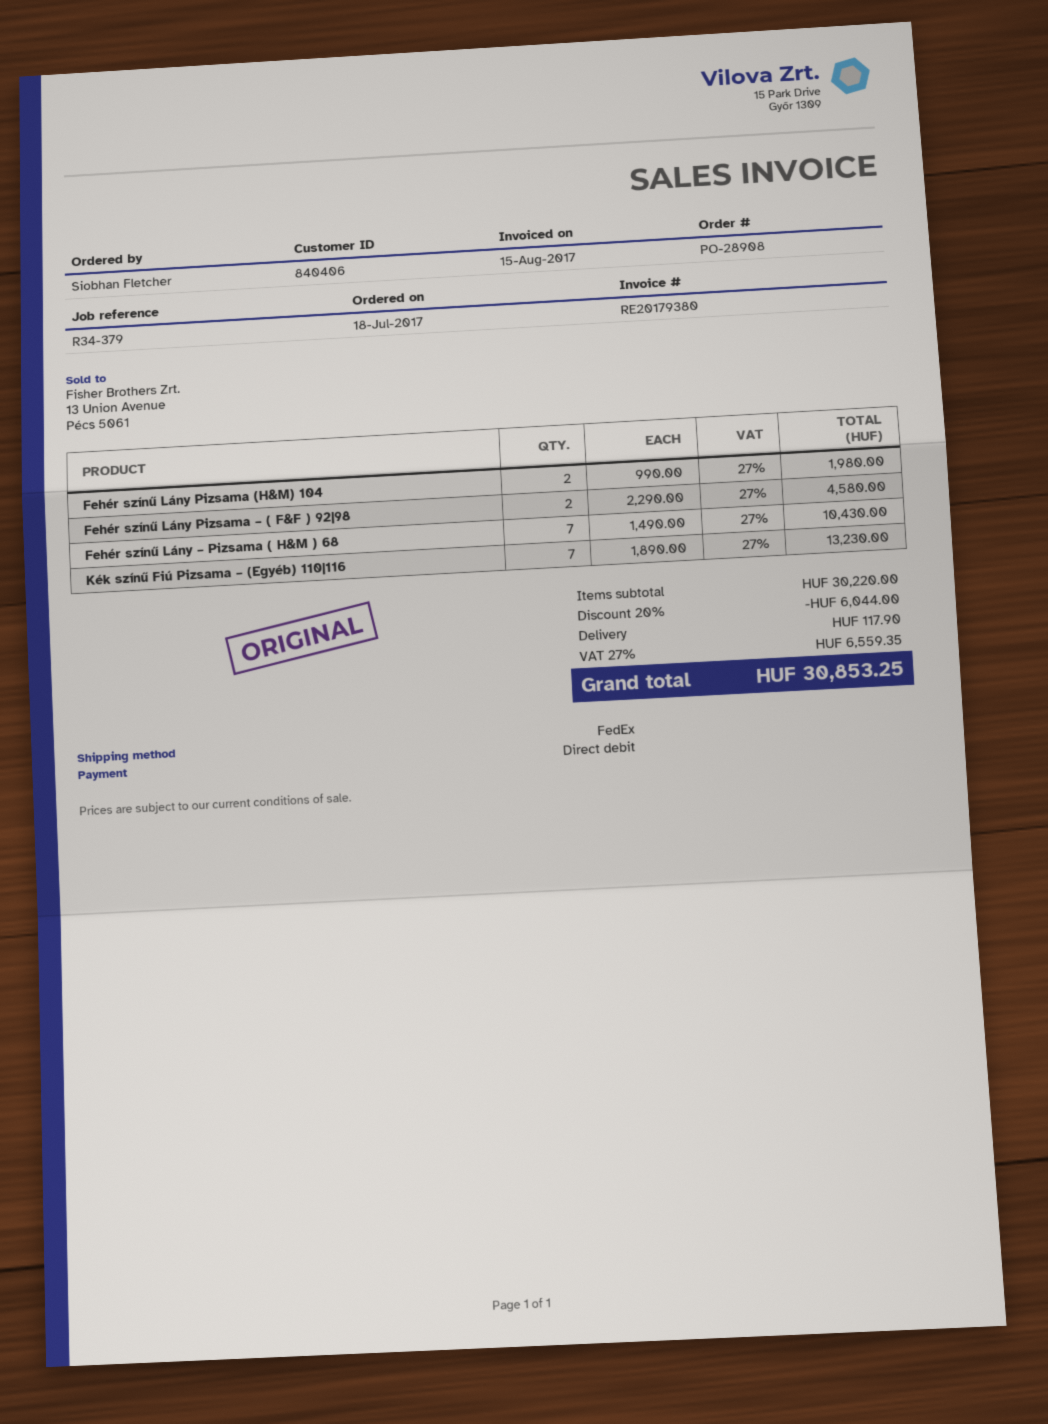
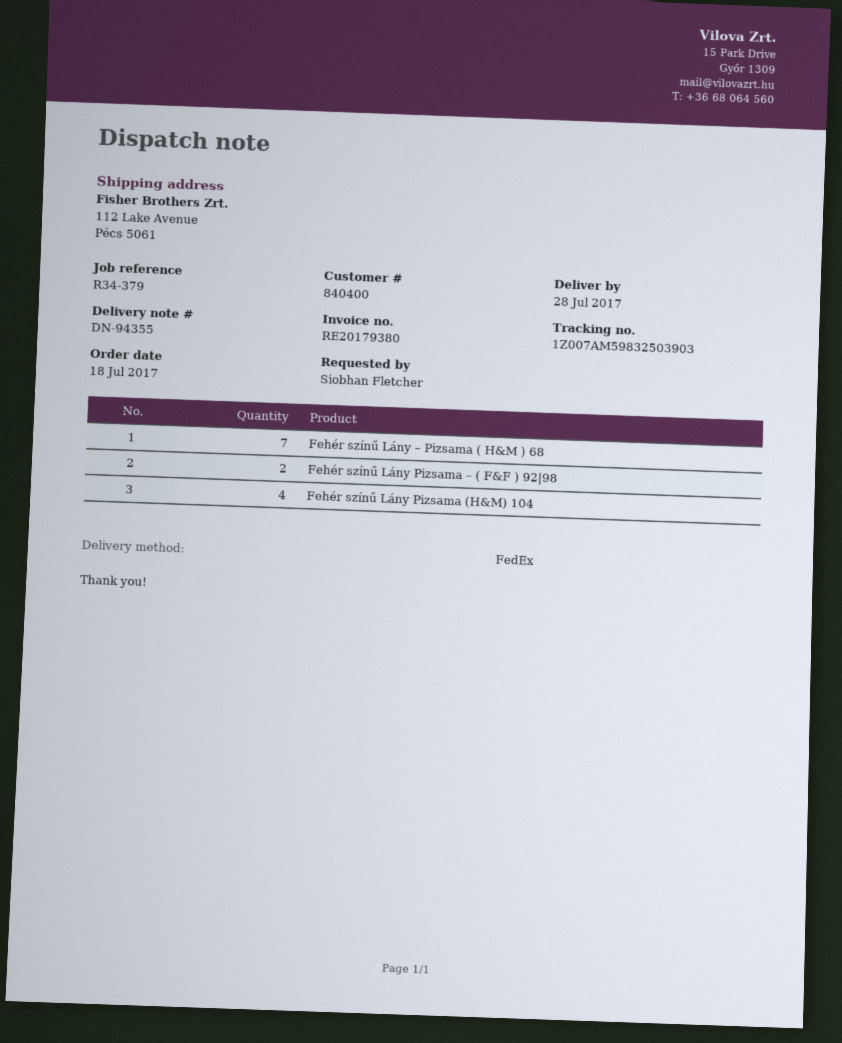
customer number: 840406 -> 840400
Fehér színű Lány Pizsama (H&M) 104: 2 -> 4
Kék színű Fiú Pizsama – (Egyéb) 110|116: 7 -> none

